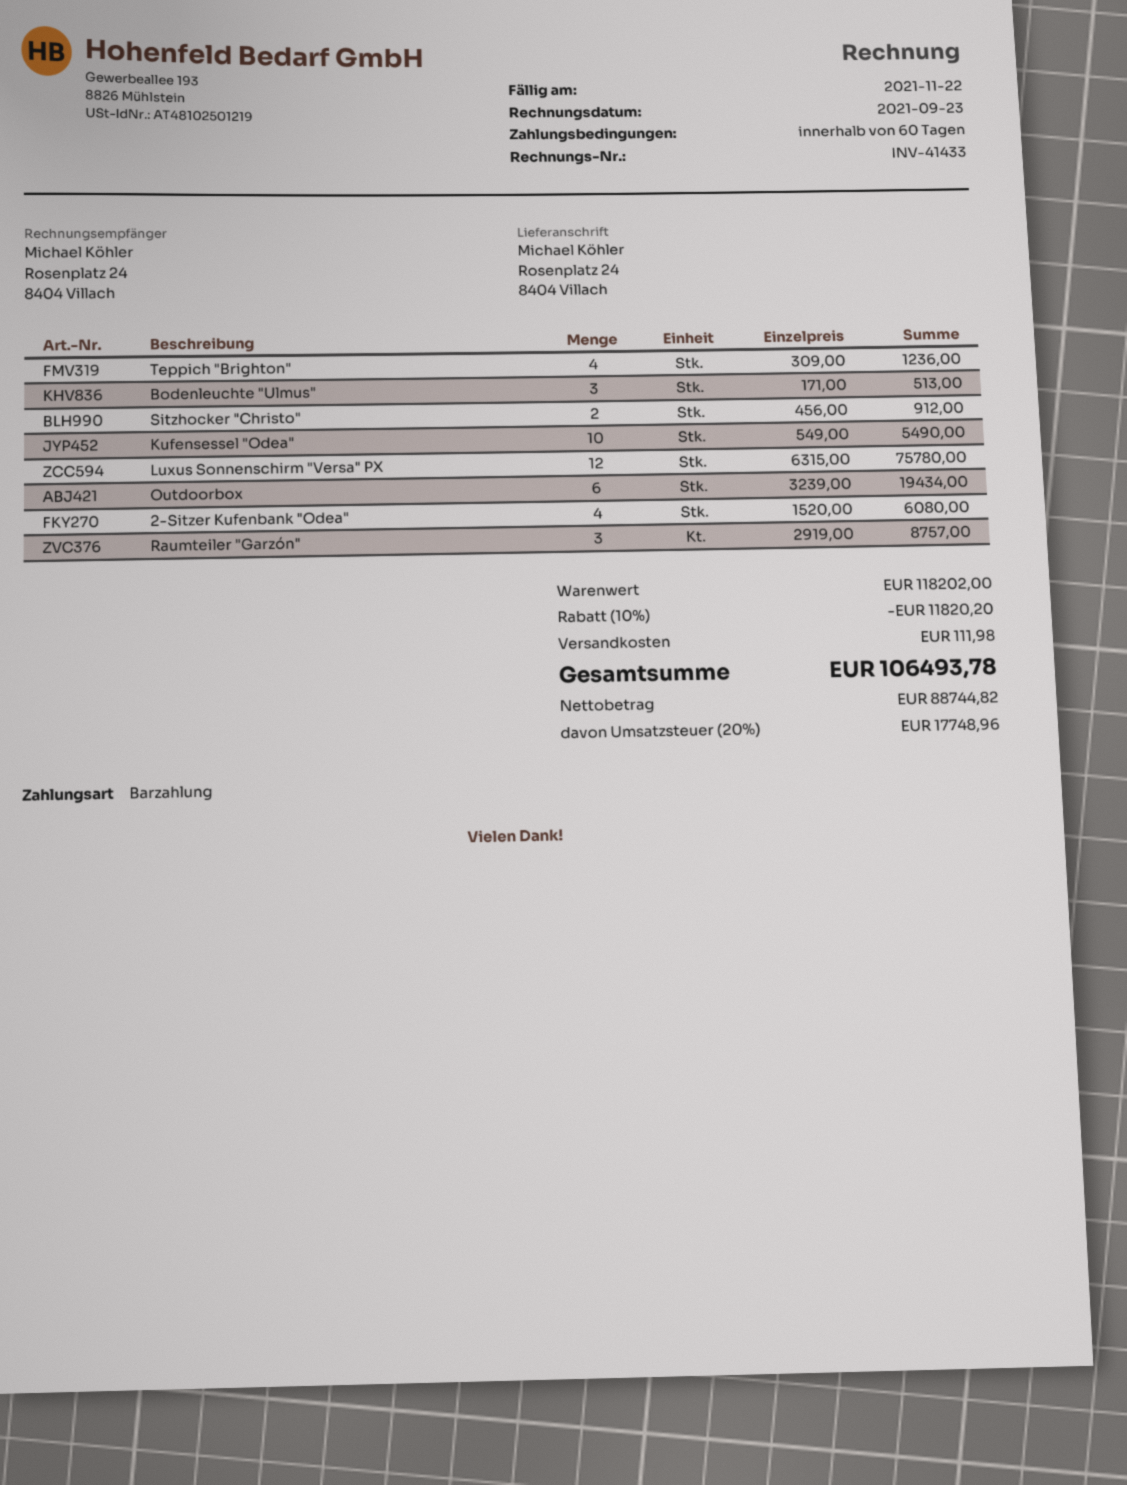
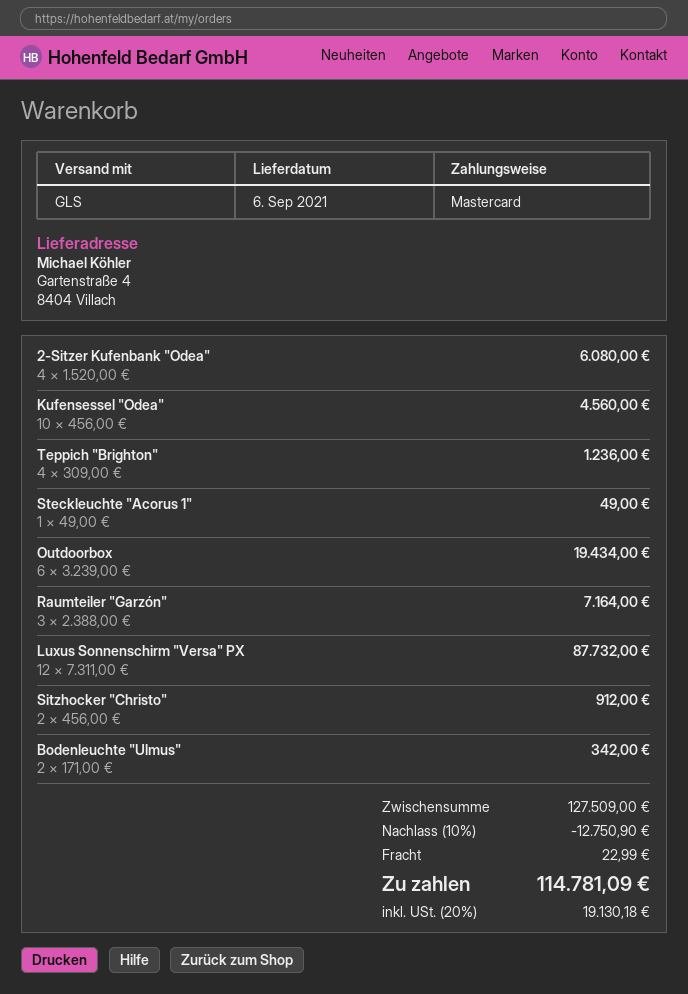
payment method: cash -> Mastercard
ship to: Rosenplatz 24, 8404 Villach -> Gartenstraße 4, 8404 Villach
Bodenleuchte "Ulmus": 3 x 171.00 = 513.00 -> 2 x 171.00 = 342.00
Kufensessel "Odea": 10 x 549.00 = 5490.00 -> 10 x 456.00 = 4560.00
Luxus Sonnenschirm "Versa" PX: 12 x 6315.00 = 75780.00 -> 12 x 7311.00 = 87732.00
Raumteiler "Garzón": 3 x 2919.00 = 8757.00 -> 3 x 2388.00 = 7164.00
Steckleuchte "Acorus 1": none -> 1 x 49.00 = 49.00
subtotal: 118202.00 -> 127509.00
discount: 10% = 11820.20 -> 10% = 12750.90
shipping: 111.98 -> 22.99
tax: 20% = 17748.96 -> 20% = 19130.18
total: 106493.78 -> 114781.09

